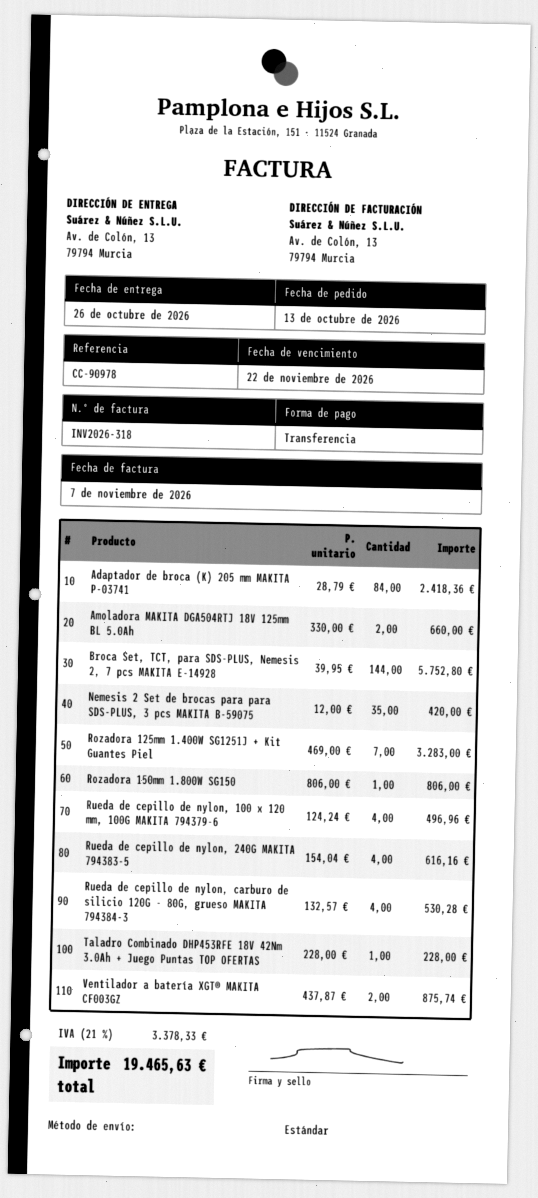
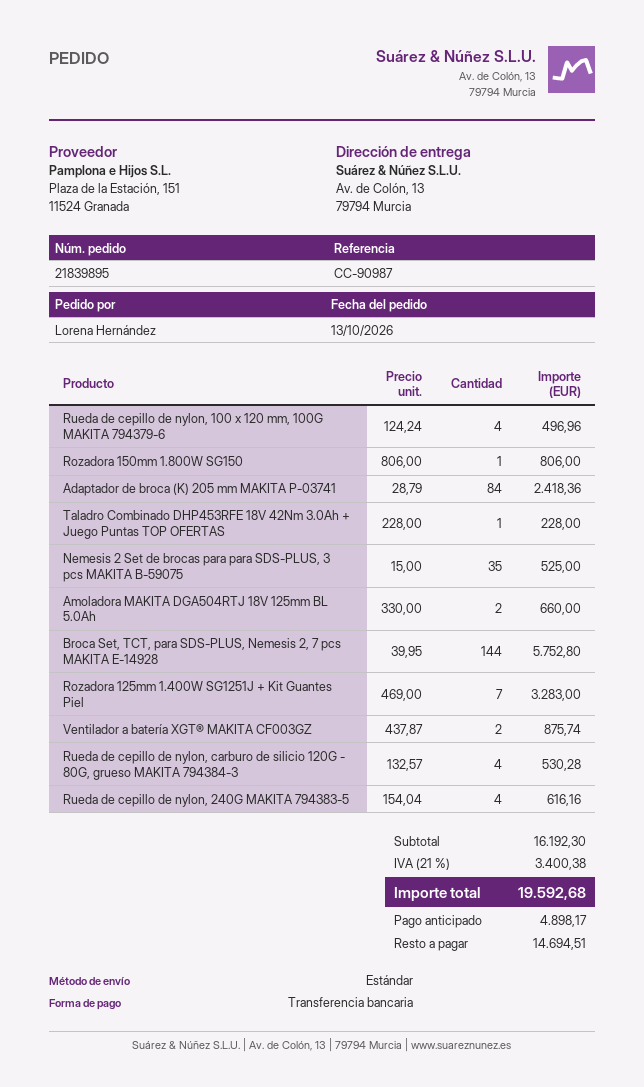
reference: CC-90978 -> CC-90987
Nemesis 2 Set de brocas para para SDS-PLUS, 3 pcs MAKITA B-59075: 35 x 12.00 = 420.00 -> 35 x 15.00 = 525.00
tax: 21% = 3378.33 -> 21% = 3400.38
total: 19465.63 -> 19592.68

